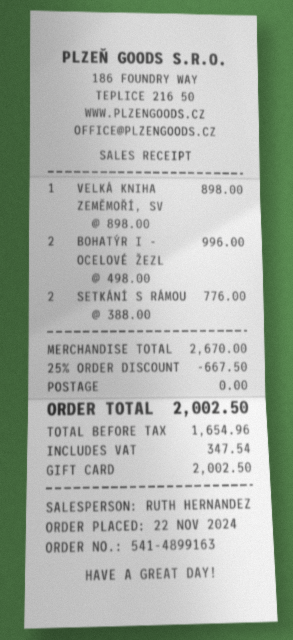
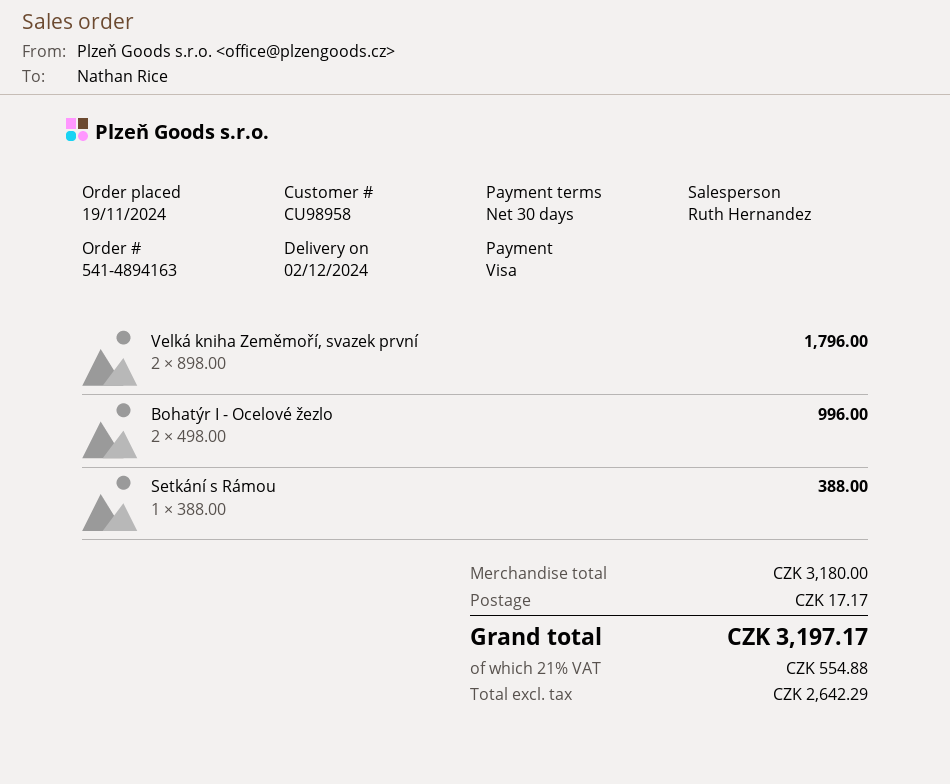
order number: 541-4899163 -> 541-4894163
order date: 2024-11-22 -> 2024-11-19
payment method: gift card -> Visa
VELKÁ KNIHA ZEMĚMOŘÍ, SV: 1 x 898.00 = 898.00 -> 2 x 898.00 = 1796.00
SETKÁNÍ S RÁMOU: 2 x 388.00 = 776.00 -> 1 x 388.00 = 388.00
subtotal: 2670.00 -> 3180.00
discount: 25% = 667.50 -> none
shipping: 0.00 -> 17.17
net: 1654.96 -> 2642.29
tax: 347.54 -> 554.88
total: 2002.50 -> 3197.17

